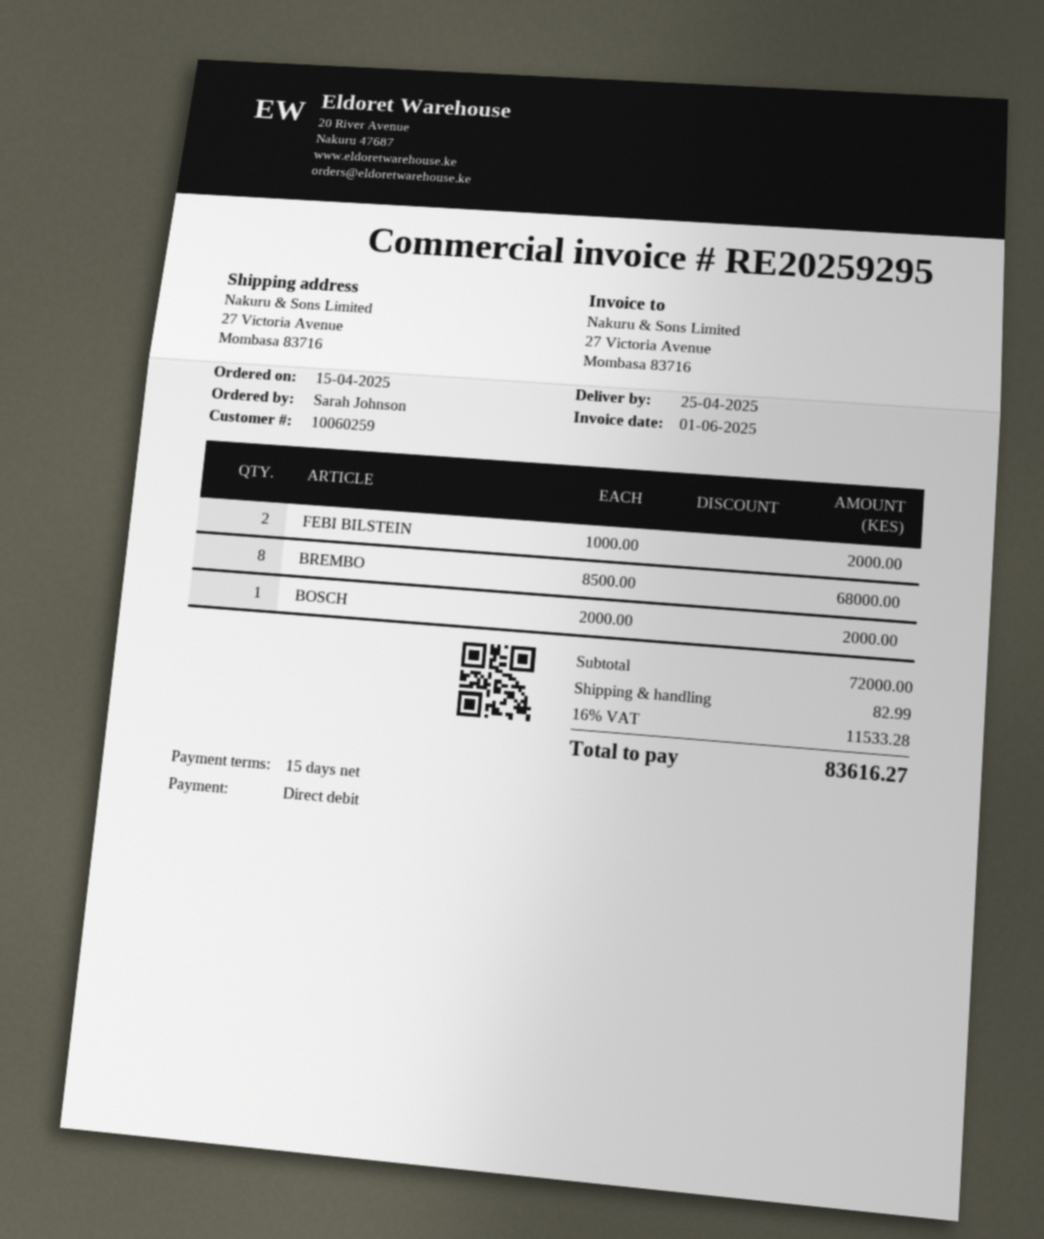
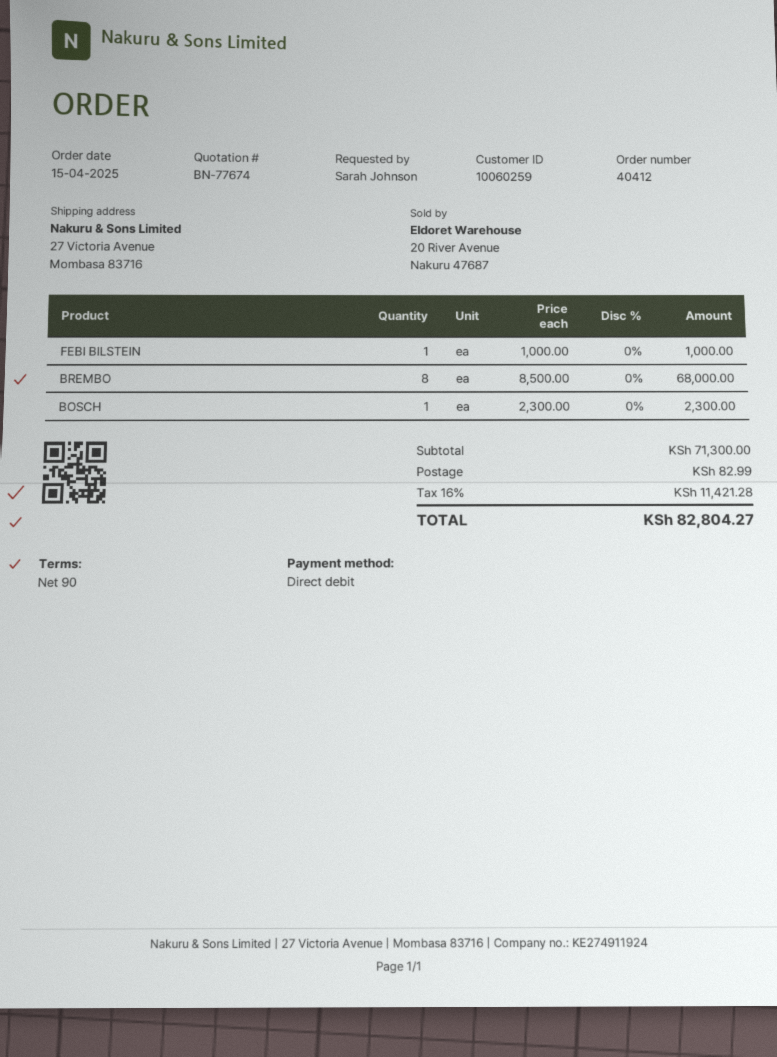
payment terms: 15 days -> 90 days
FEBI BILSTEIN: 2 x 1000.00 = 2000.00 -> 1 x 1000.00 = 1000.00
BOSCH: 1 x 2000.00 = 2000.00 -> 1 x 2300.00 = 2300.00
subtotal: 72000.00 -> 71300.00
tax: 16% = 11533.28 -> 16% = 11421.28
total: 83616.27 -> 82804.27

